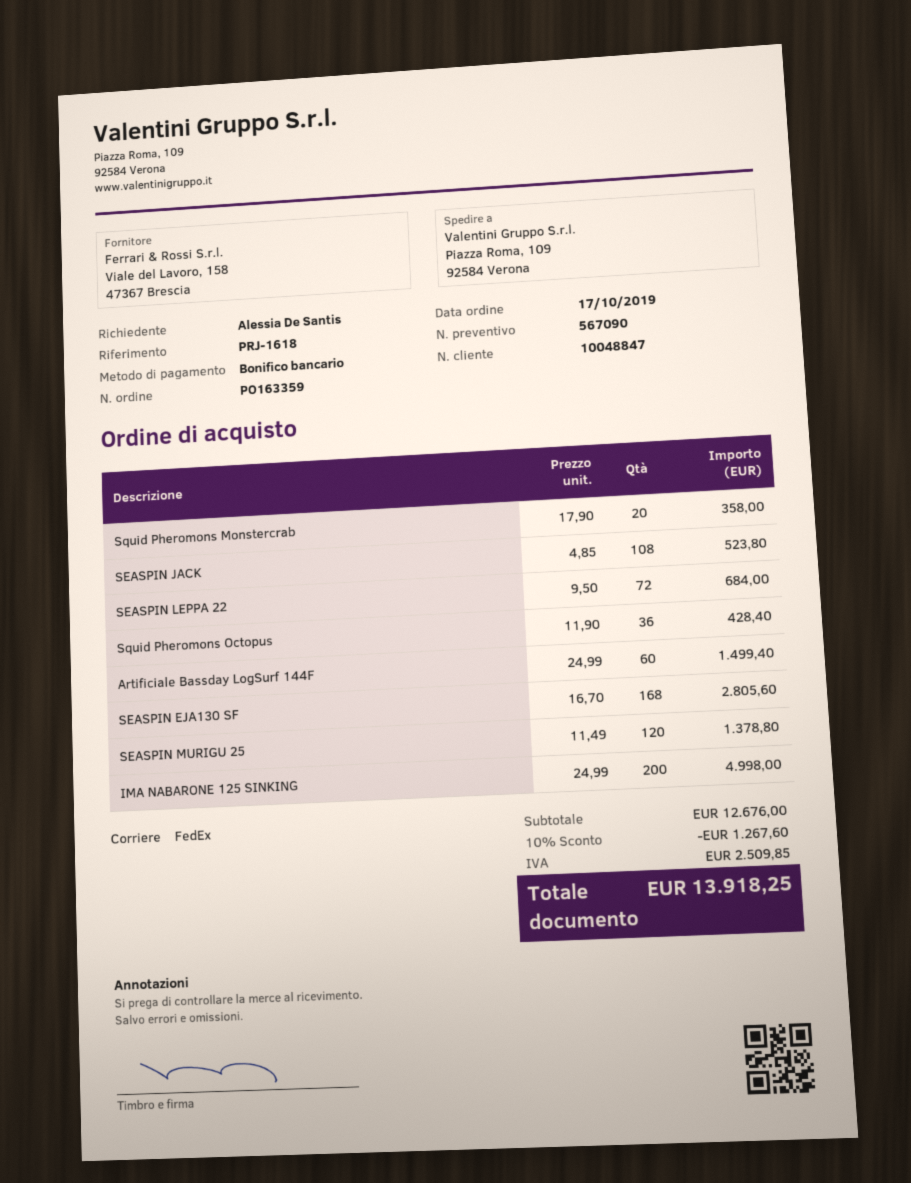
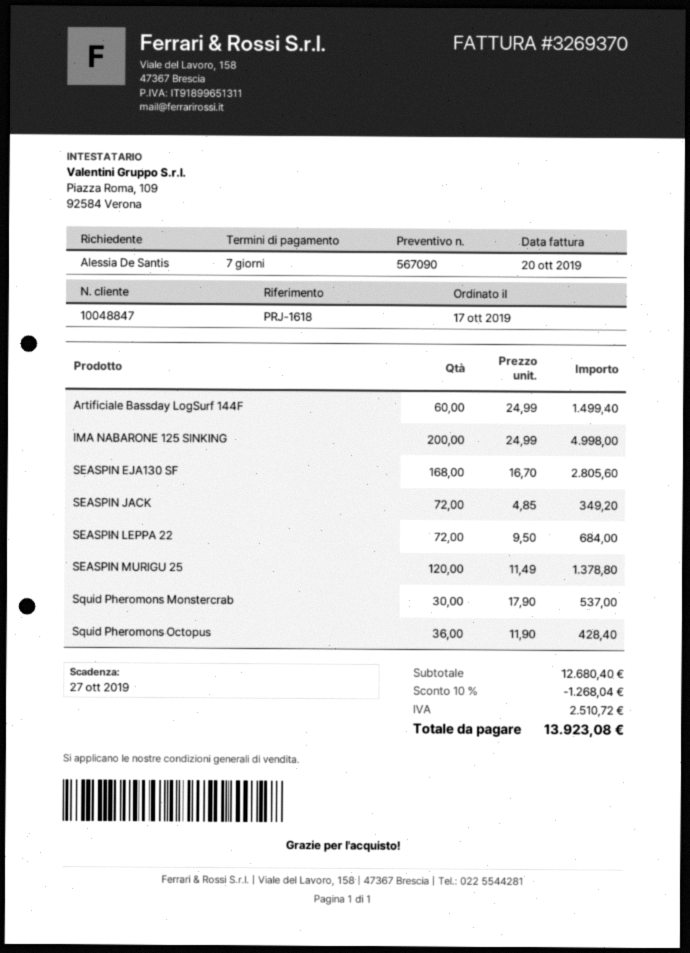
Squid Pheromons Monstercrab: 20 x 17.90 = 358.00 -> 30 x 17.90 = 537.00
SEASPIN JACK: 108 x 4.85 = 523.80 -> 72 x 4.85 = 349.20
subtotal: 12676.00 -> 12680.40
discount: 10% = 1267.60 -> 10% = 1268.04
tax: 2509.85 -> 2510.72
total: 13918.25 -> 13923.08

